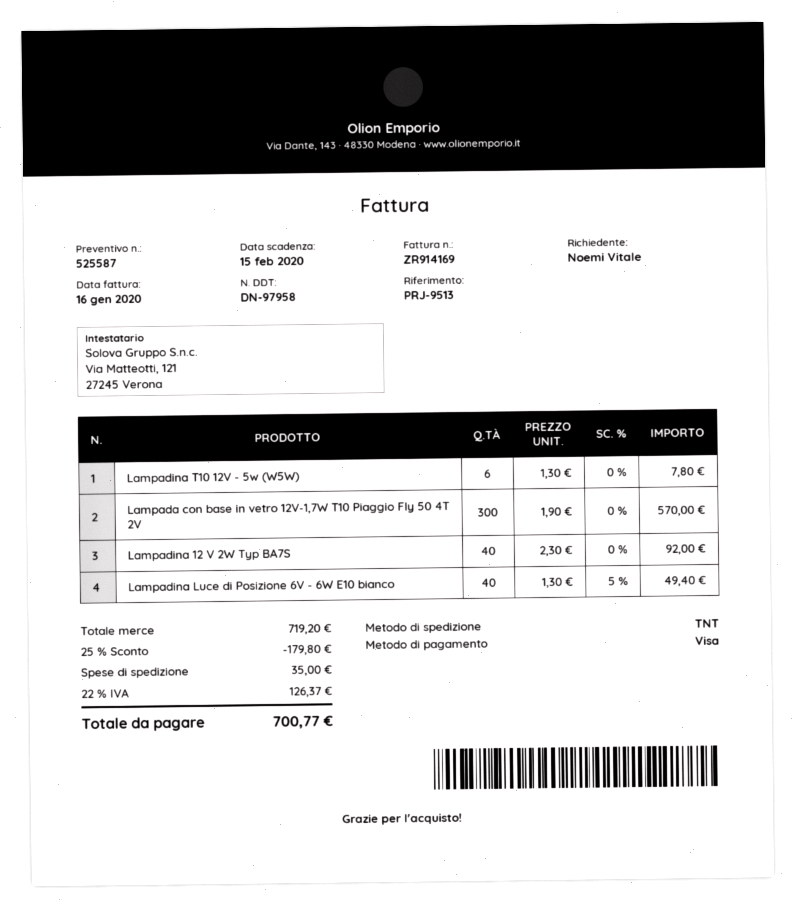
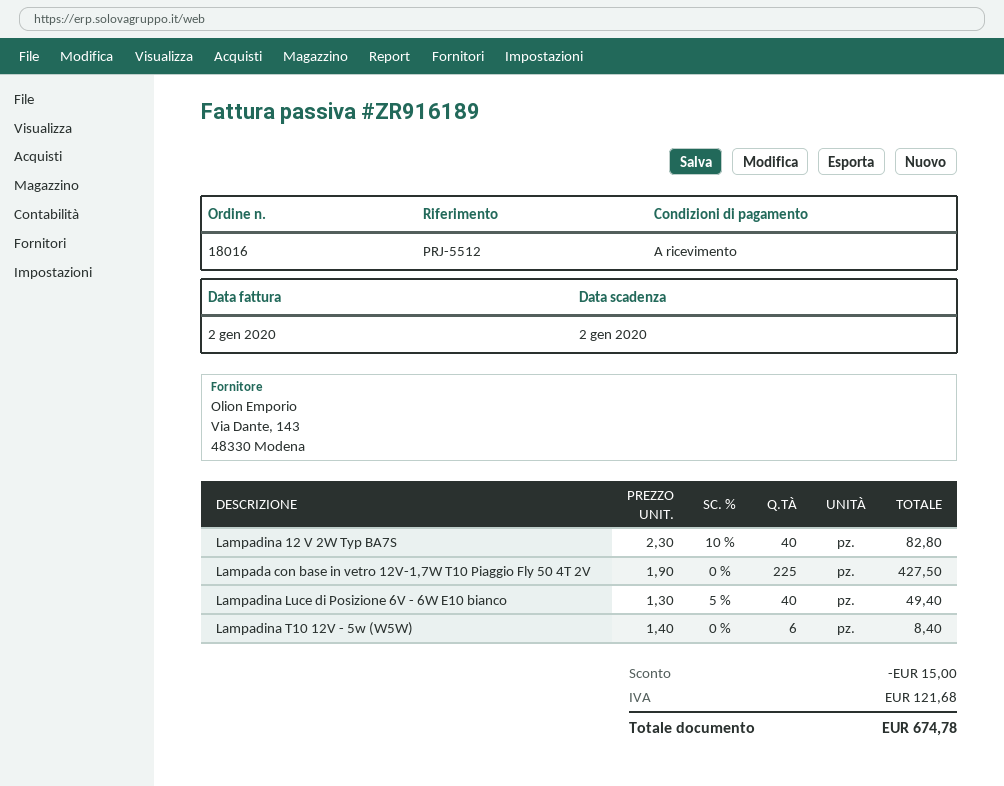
invoice number: ZR914169 -> ZR916189
invoice date: 2020-01-16 -> 2020-01-02
due date: 2020-02-15 -> 2020-01-02
reference: PRJ-9513 -> PRJ-5512
Lampadina T10 12V - 5w (W5W): 6 x 1.30 = 7.80 -> 6 x 1.40 = 8.40
Lampada con base in vetro 12V-1,7W T10 Piaggio Fly 50 4T 2V: 300 x 1.90 = 570.00 -> 225 x 1.90 = 427.50
Lampadina 12 V 2W Typ BA7S: 40 x 2.30 = 92.00 -> 40 x 2.30 - 10% = 82.80
discount: 179.80 -> 15.00
shipping: 35.00 -> none
tax: 126.37 -> 121.68
total: 700.77 -> 674.78

